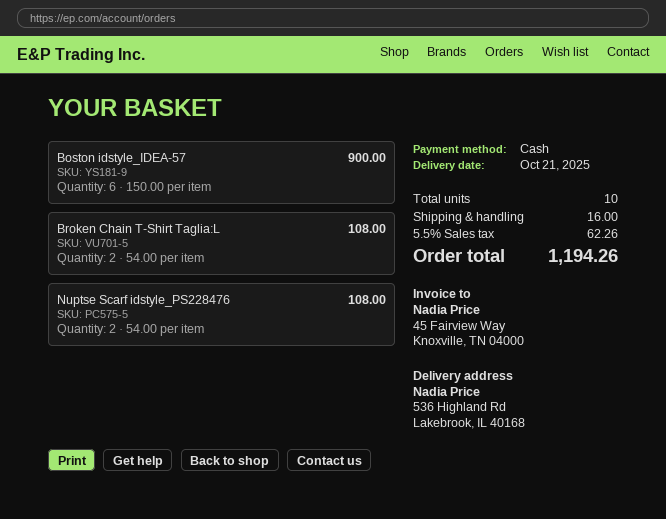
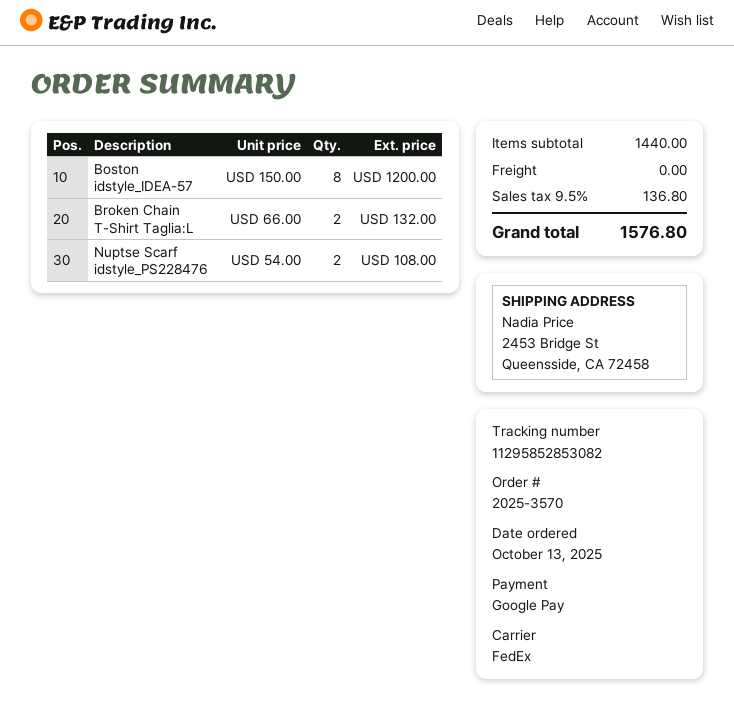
payment method: cash -> Google Pay
ship to: 536 Highland Rd, Lakebrook, IL 40168 -> 2453 Bridge St, Queensside, CA 72458
Boston idstyle_IDEA-57: 6 x 150.00 = 900.00 -> 8 x 150.00 = 1200.00
Broken Chain T-Shirt Taglia:L: 2 x 54.00 = 108.00 -> 2 x 66.00 = 132.00
shipping: 16.00 -> 0.00
tax: 5.5% = 62.26 -> 9.5% = 136.80
total: 1194.26 -> 1576.80

